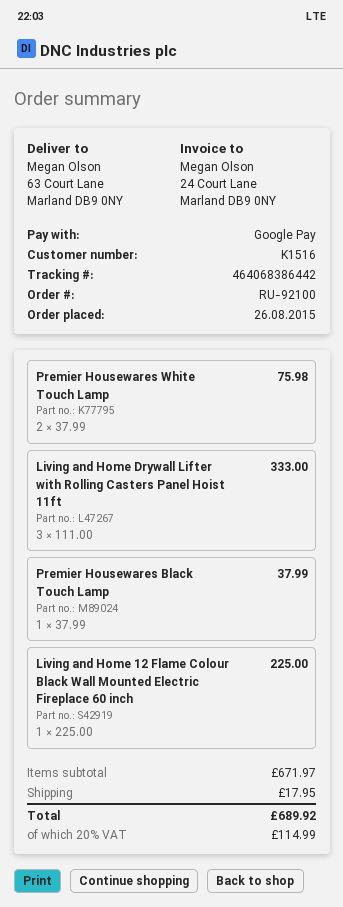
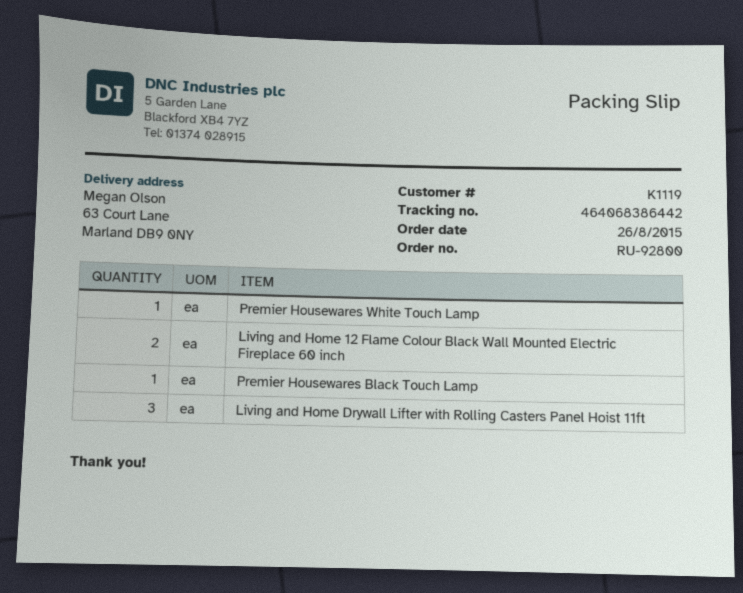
order number: RU-92100 -> RU-92800
customer number: K1516 -> K1119
Premier Housewares White Touch Lamp: 2 -> 1
Living and Home 12 Flame Colour Black Wall Mounted Electric Fireplace 60 inch: 1 -> 2

